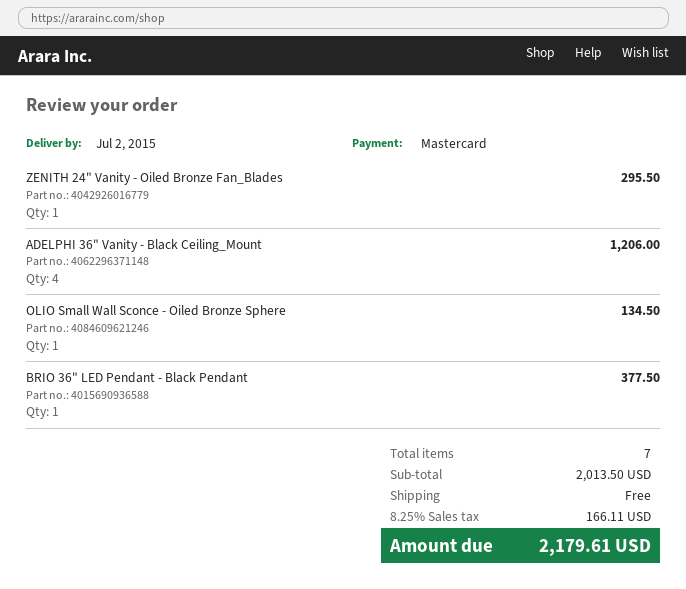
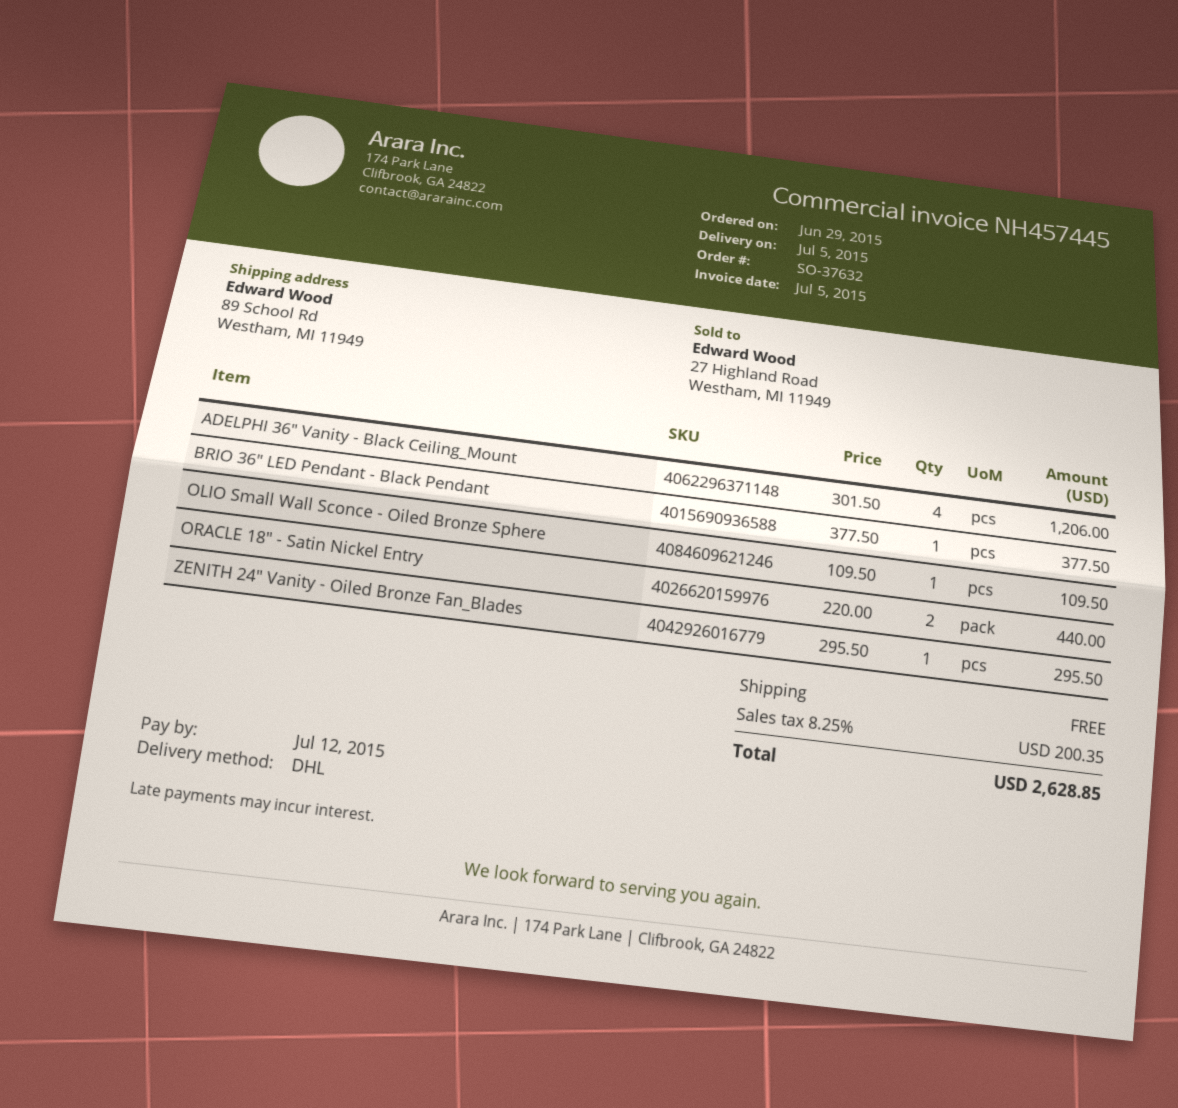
delivery date: 2015-07-02 -> 2015-07-05
OLIO Small Wall Sconce - Oiled Bronze Sphere: 1 for 134.50 -> 1 for 109.50
ORACLE 18" - Satin Nickel Entry: none -> 2 for 440.00
tax: 8.25% = 166.11 -> 8.25% = 200.35
total: 2179.61 -> 2628.85

